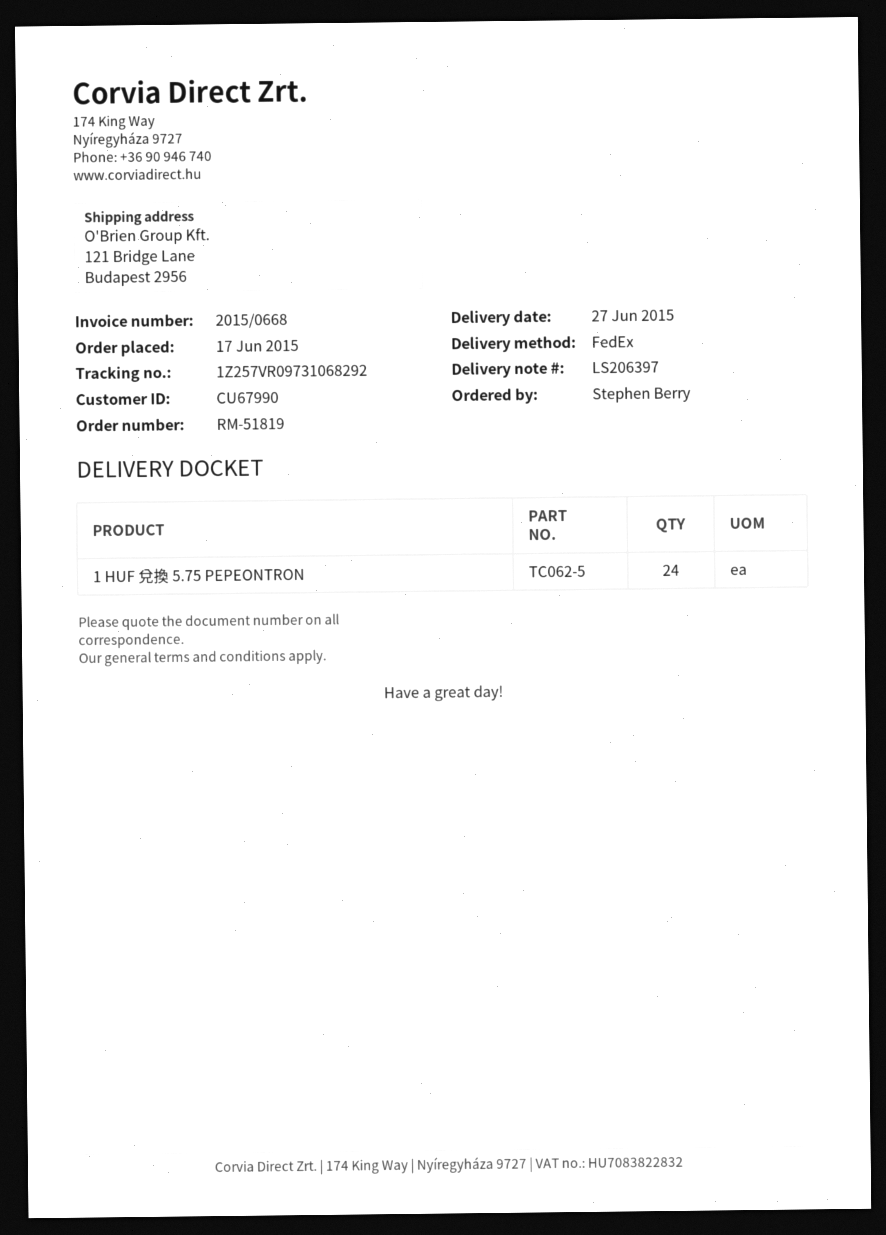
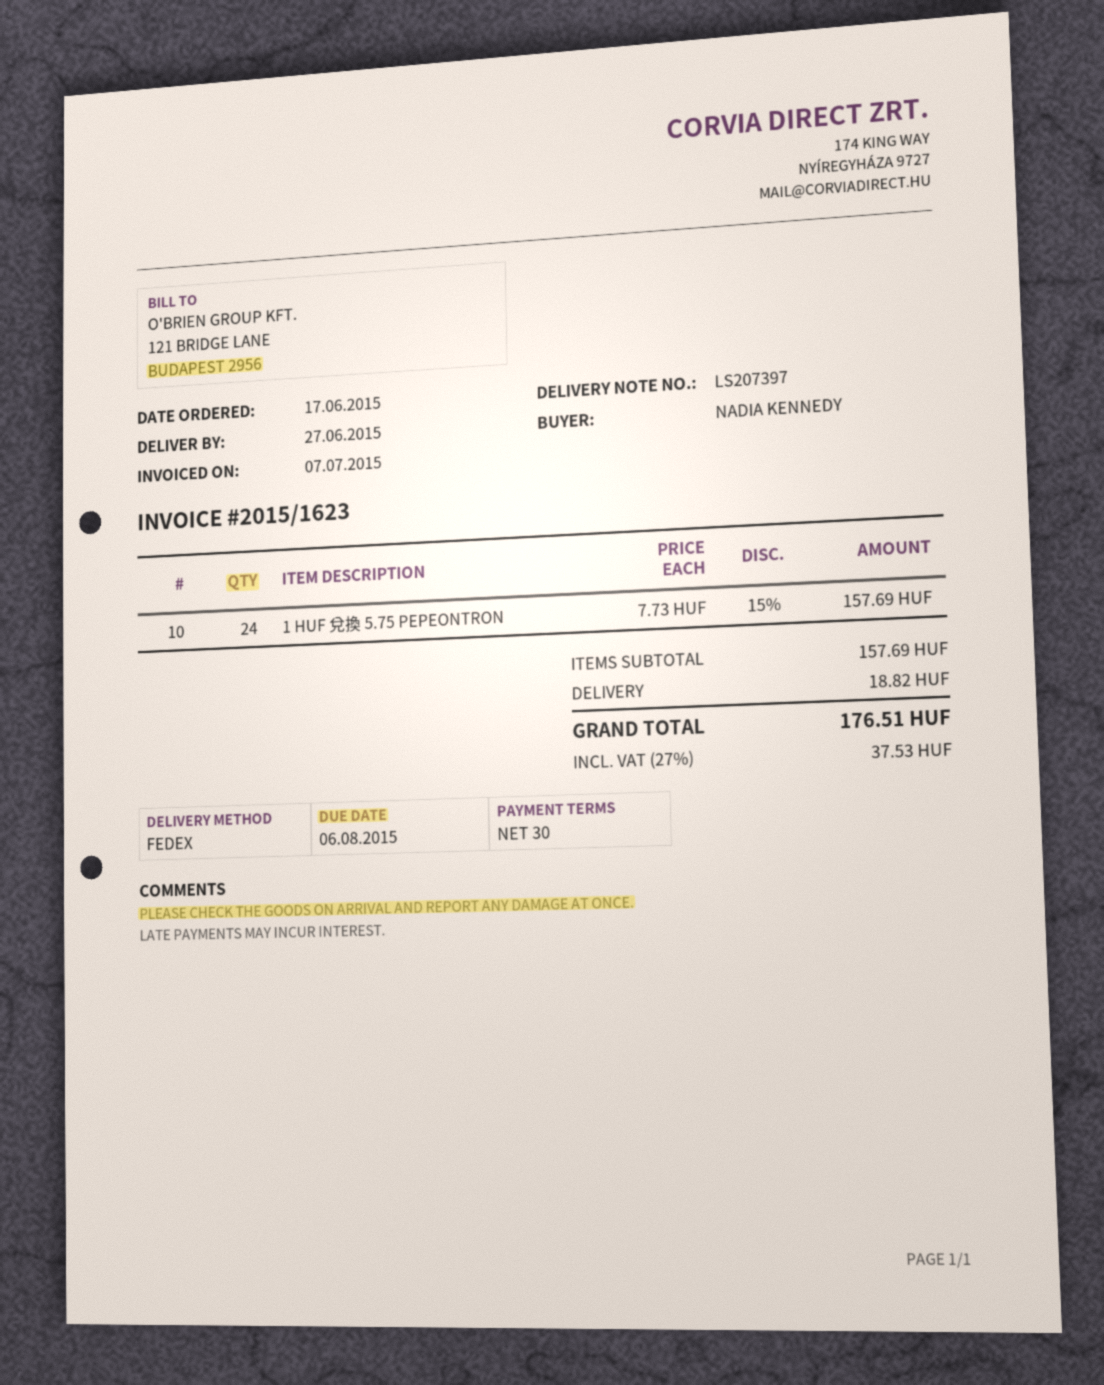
delivery note number: LS206397 -> LS207397
invoice number: 2015/0668 -> 2015/1623
ordered by: Stephen Berry -> NADIA KENNEDY

